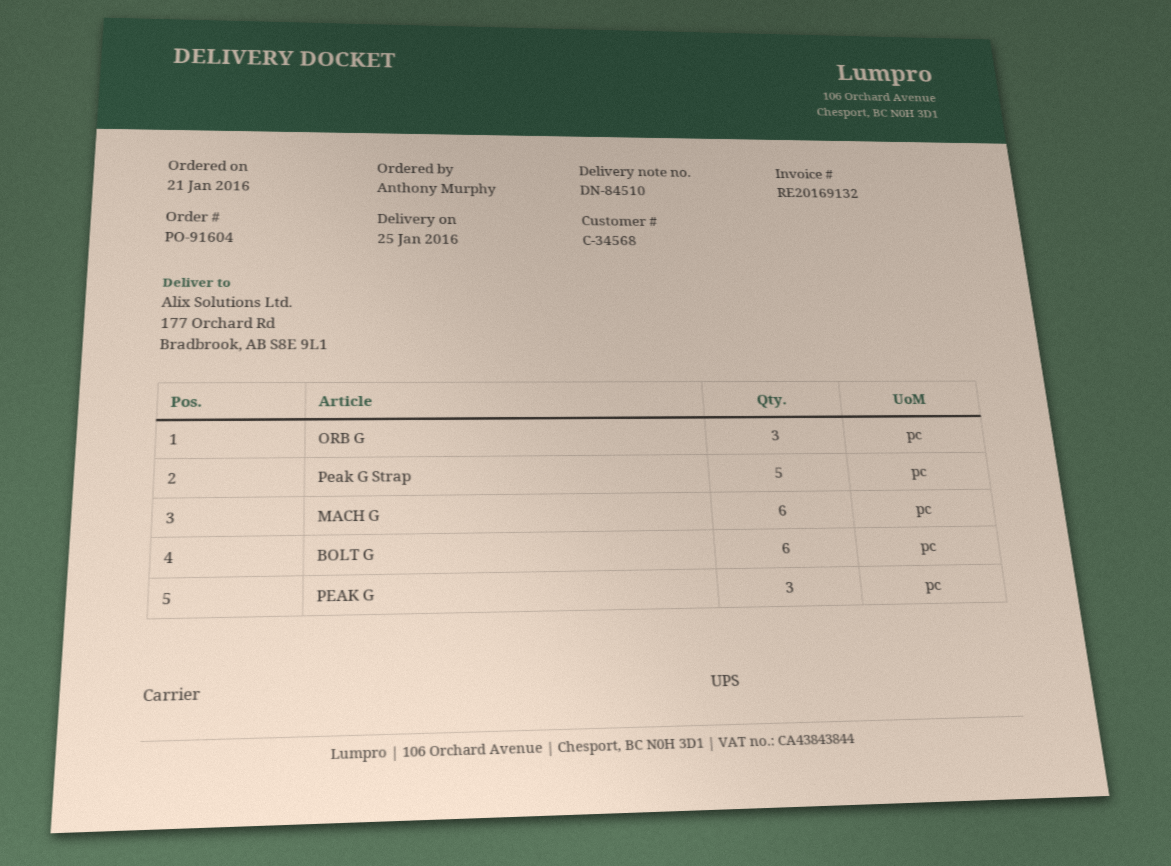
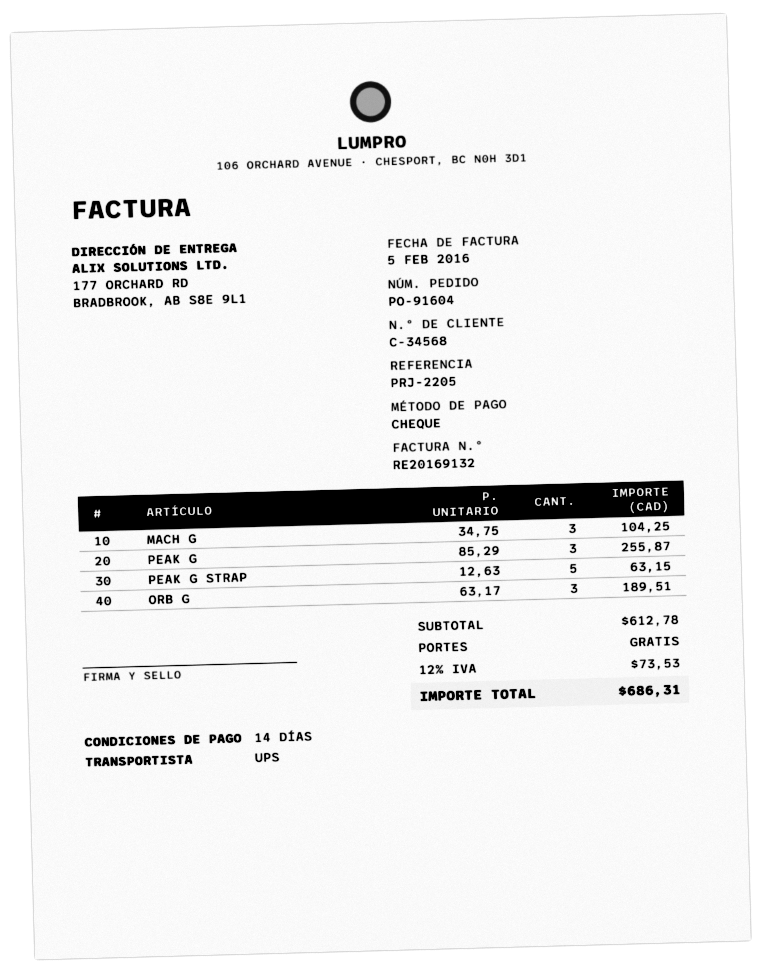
MACH G: 6 -> 3
BOLT G: 6 -> none

